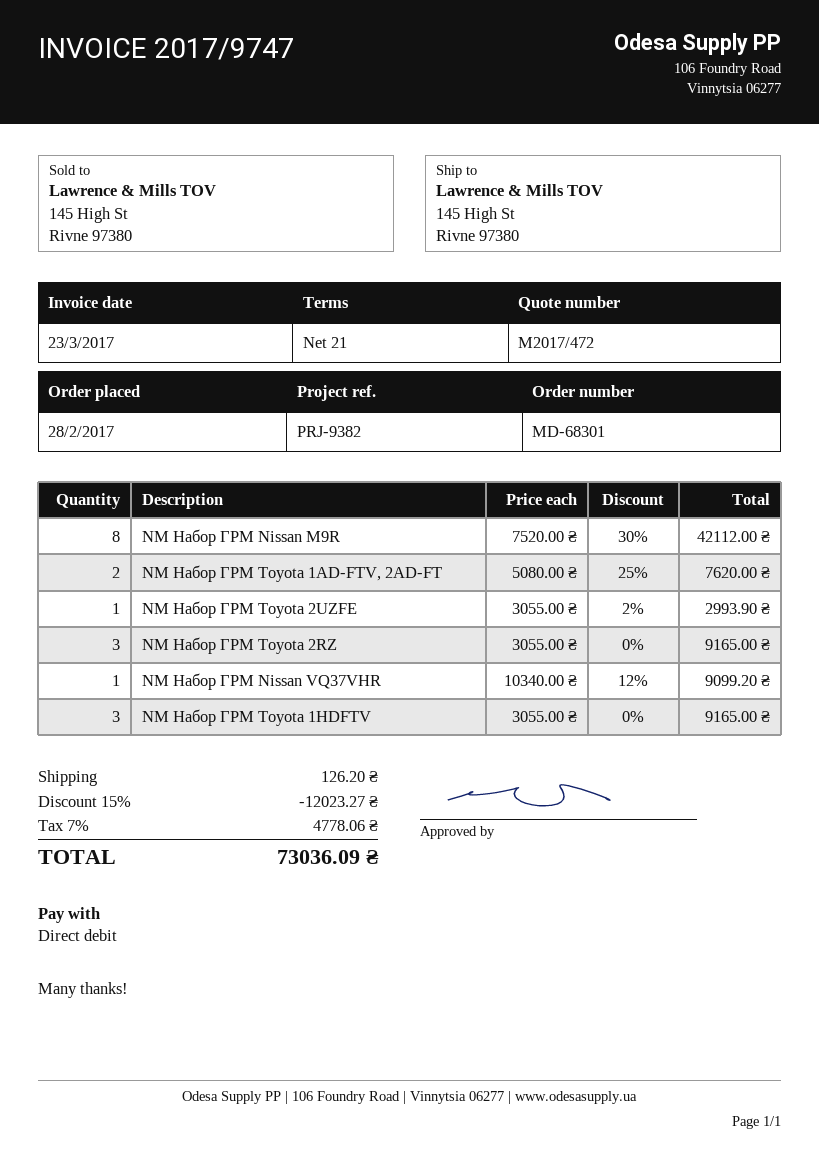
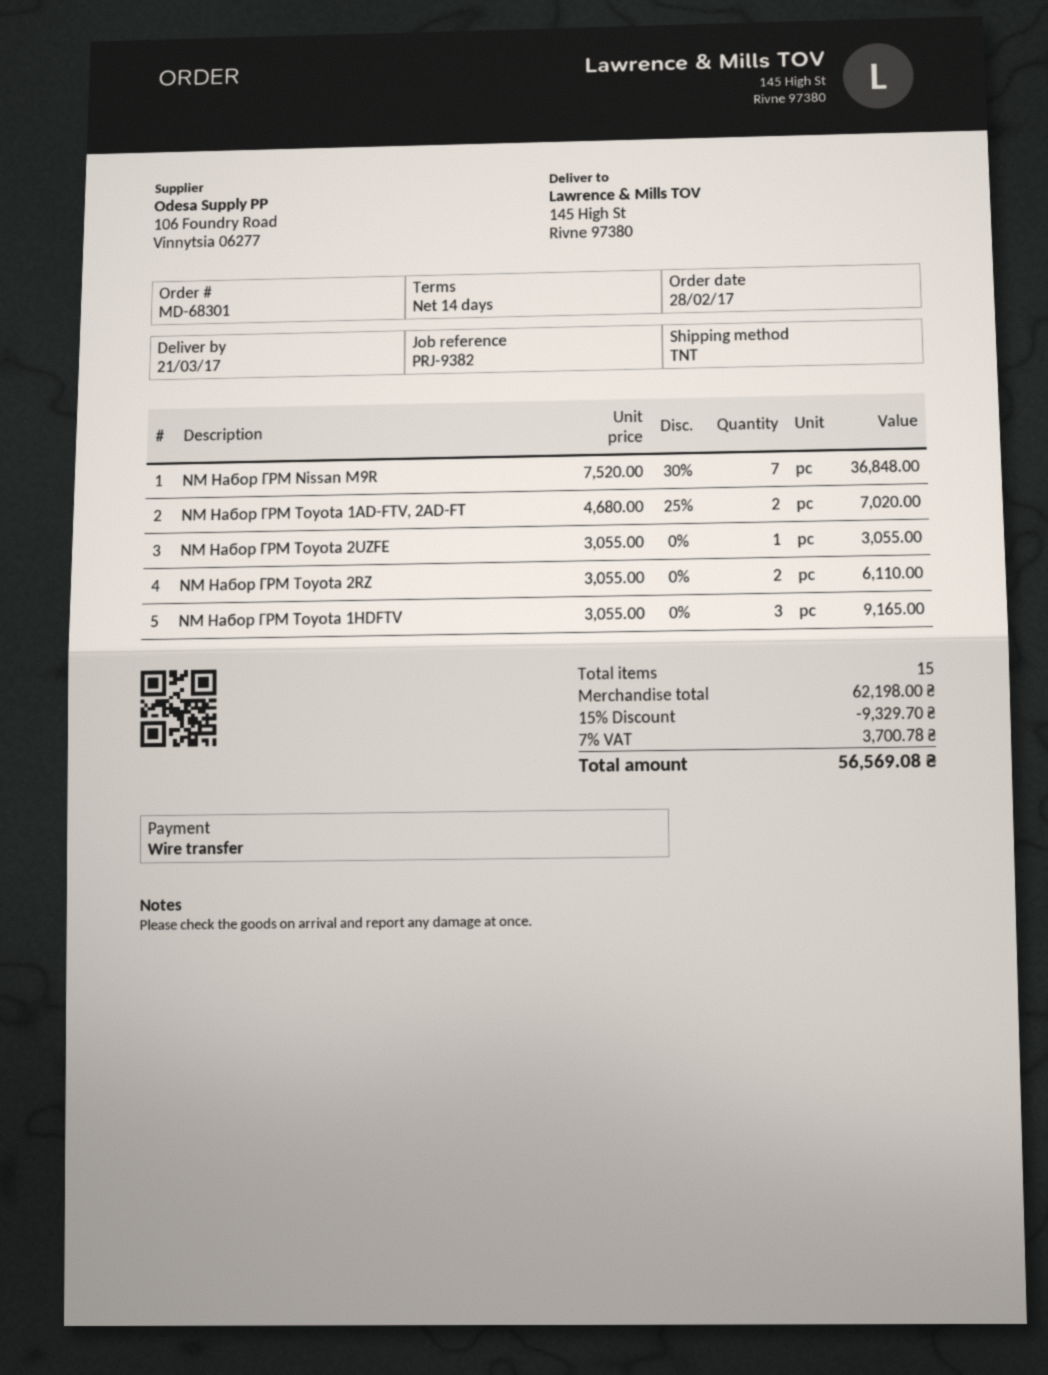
payment terms: 21 days -> 14 days
payment method: direct debit -> bank transfer
NM Набор ГРМ Nissan M9R: 8 x 7520.00 - 30% = 42112.00 -> 7 x 7520.00 - 30% = 36848.00
NM Набор ГРМ Toyota 1AD-FTV, 2AD-FT: 2 x 5080.00 - 25% = 7620.00 -> 2 x 4680.00 - 25% = 7020.00
NM Набор ГРМ Toyota 2UZFE: 1 x 3055.00 - 2% = 2993.90 -> 1 x 3055.00 = 3055.00
NM Набор ГРМ Toyota 2RZ: 3 x 3055.00 = 9165.00 -> 2 x 3055.00 = 6110.00
NM Набор ГРМ Nissan VQ37VHR: 1 x 10340.00 - 12% = 9099.20 -> none
discount: 15% = 12023.27 -> 15% = 9329.70
shipping: 126.20 -> none
tax: 7% = 4778.06 -> 7% = 3700.78
total: 73036.09 -> 56569.08

